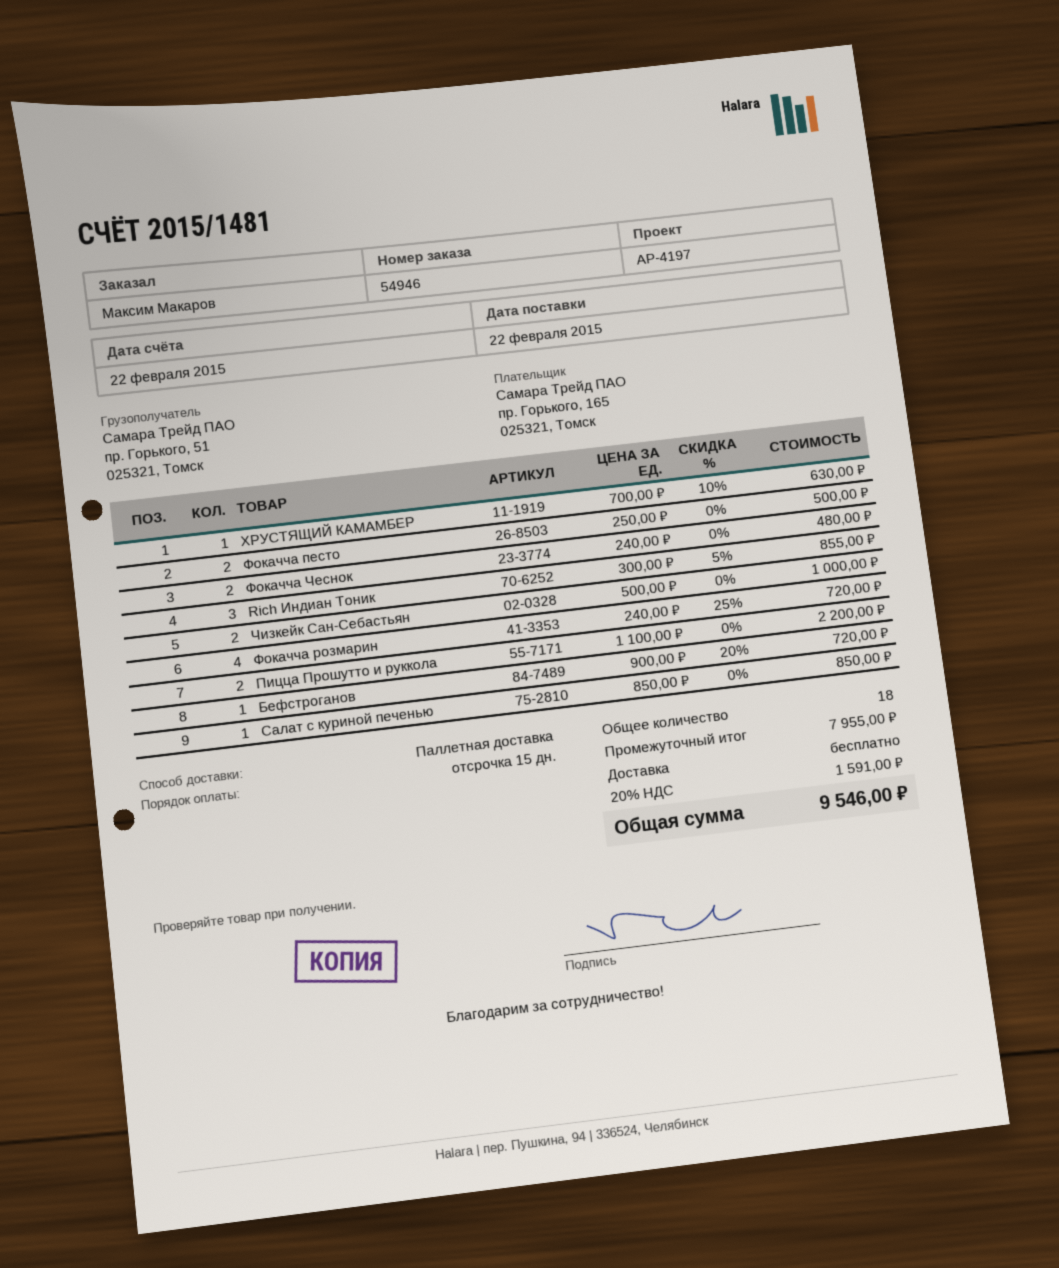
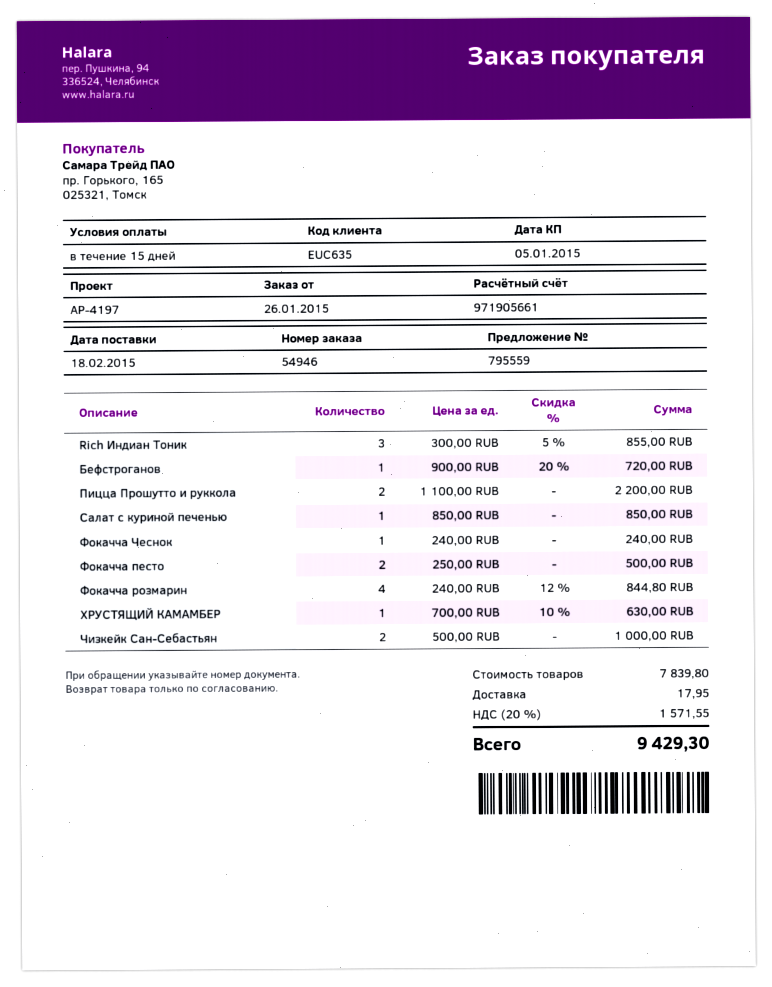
delivery date: 2015-02-22 -> 2015-02-18
Фокачча Чеснок: 2 x 240.00 = 480.00 -> 1 x 240.00 = 240.00
Фокачча розмарин: 4 x 240.00 - 25% = 720.00 -> 4 x 240.00 - 12% = 844.80
subtotal: 7955.00 -> 7839.80
shipping: 0.00 -> 17.95
tax: 20% = 1591.00 -> 20% = 1571.55
total: 9546.00 -> 9429.30

